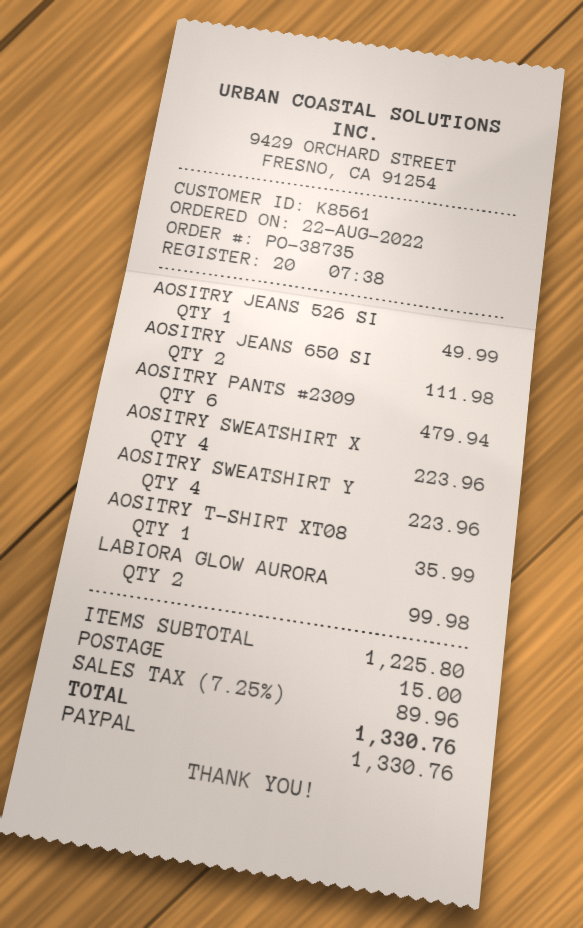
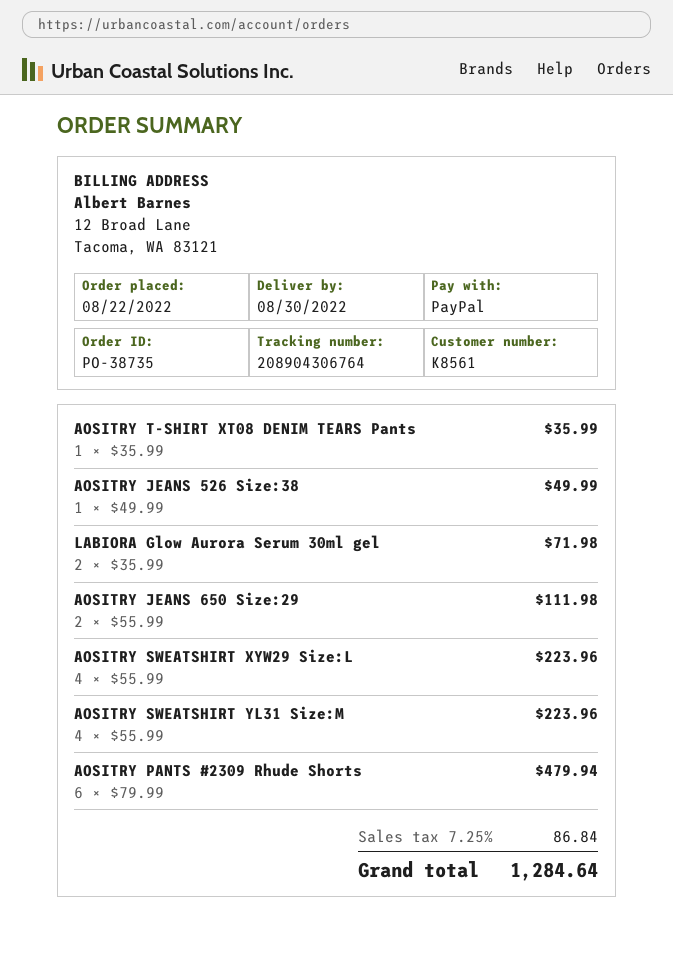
LABIORA GLOW AURORA: 2 for 99.98 -> 2 for 71.98
shipping: 15.00 -> none
tax: 7.25% = 89.96 -> 7.25% = 86.84
total: 1330.76 -> 1284.64

